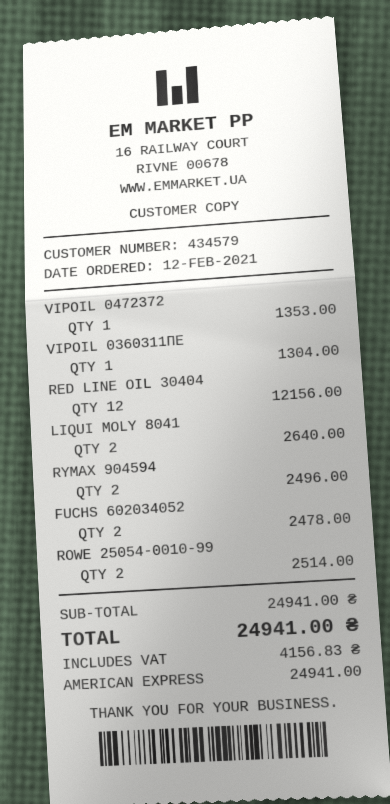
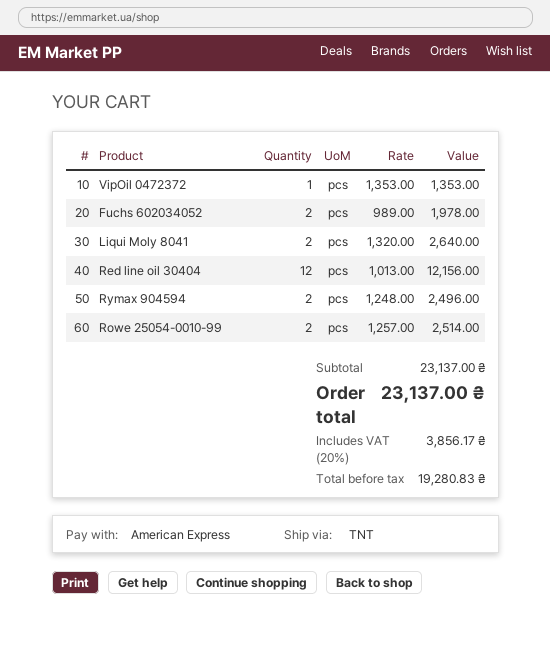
VIPOIL 0360311ПЕ: 1 for 1304.00 -> none
FUCHS 602034052: 2 for 2478.00 -> 2 for 1978.00
subtotal: 24941.00 -> 23137.00
tax: 4156.83 -> 3856.17
total: 24941.00 -> 23137.00

